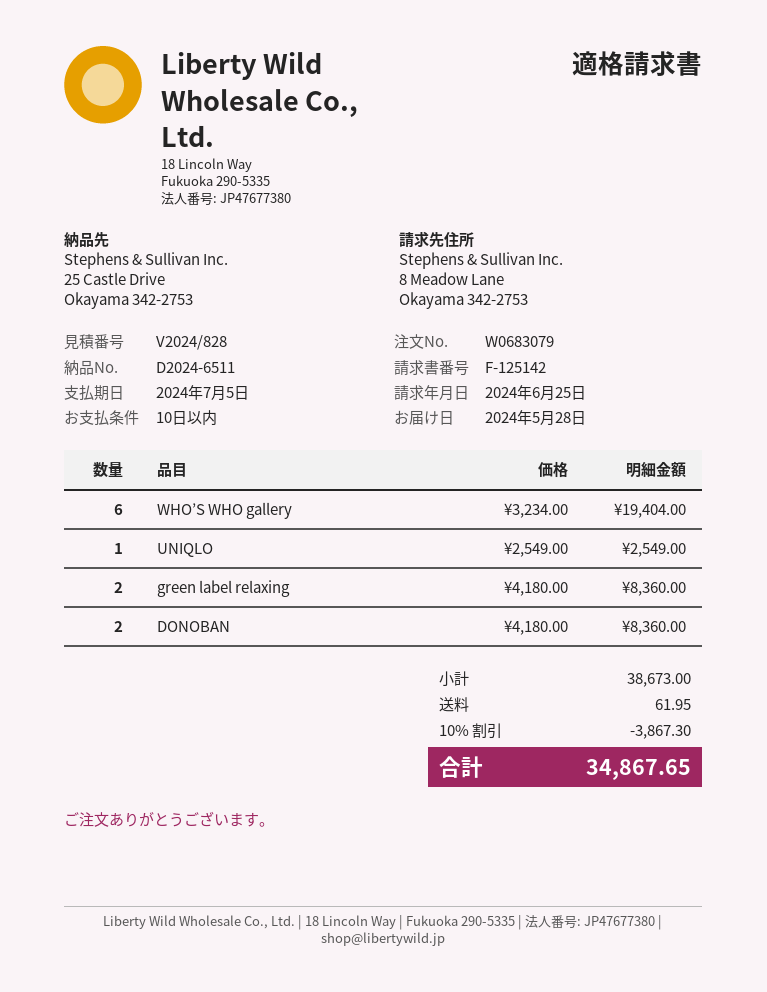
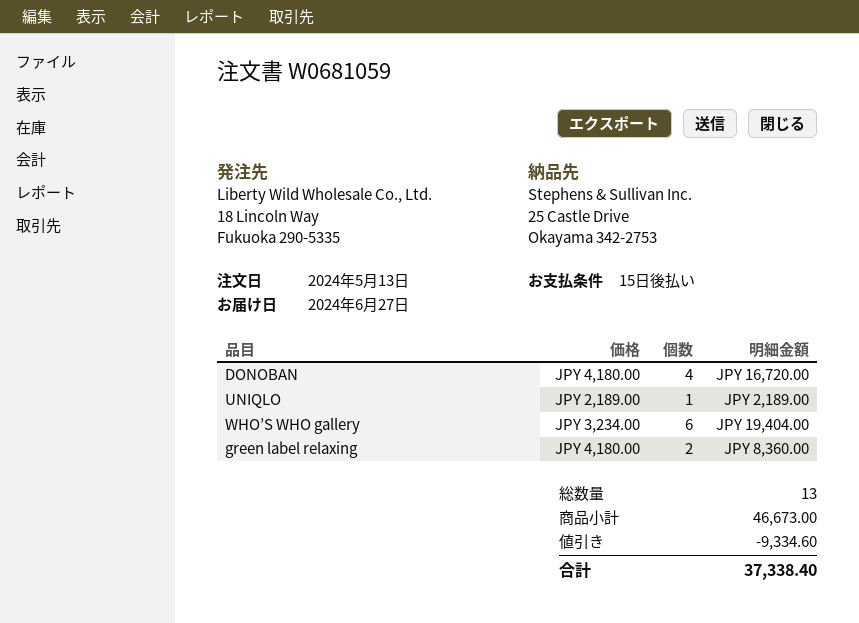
order number: W0683079 -> W0681059
delivery date: 2024-05-28 -> 2024-06-27
payment terms: 10 days -> 15 days
UNIQLO: 1 x 2549.00 = 2549.00 -> 1 x 2189.00 = 2189.00
DONOBAN: 2 x 4180.00 = 8360.00 -> 4 x 4180.00 = 16720.00
subtotal: 38673.00 -> 46673.00
discount: 3867.30 -> 9334.60
shipping: 61.95 -> none
total: 34867.65 -> 37338.40

